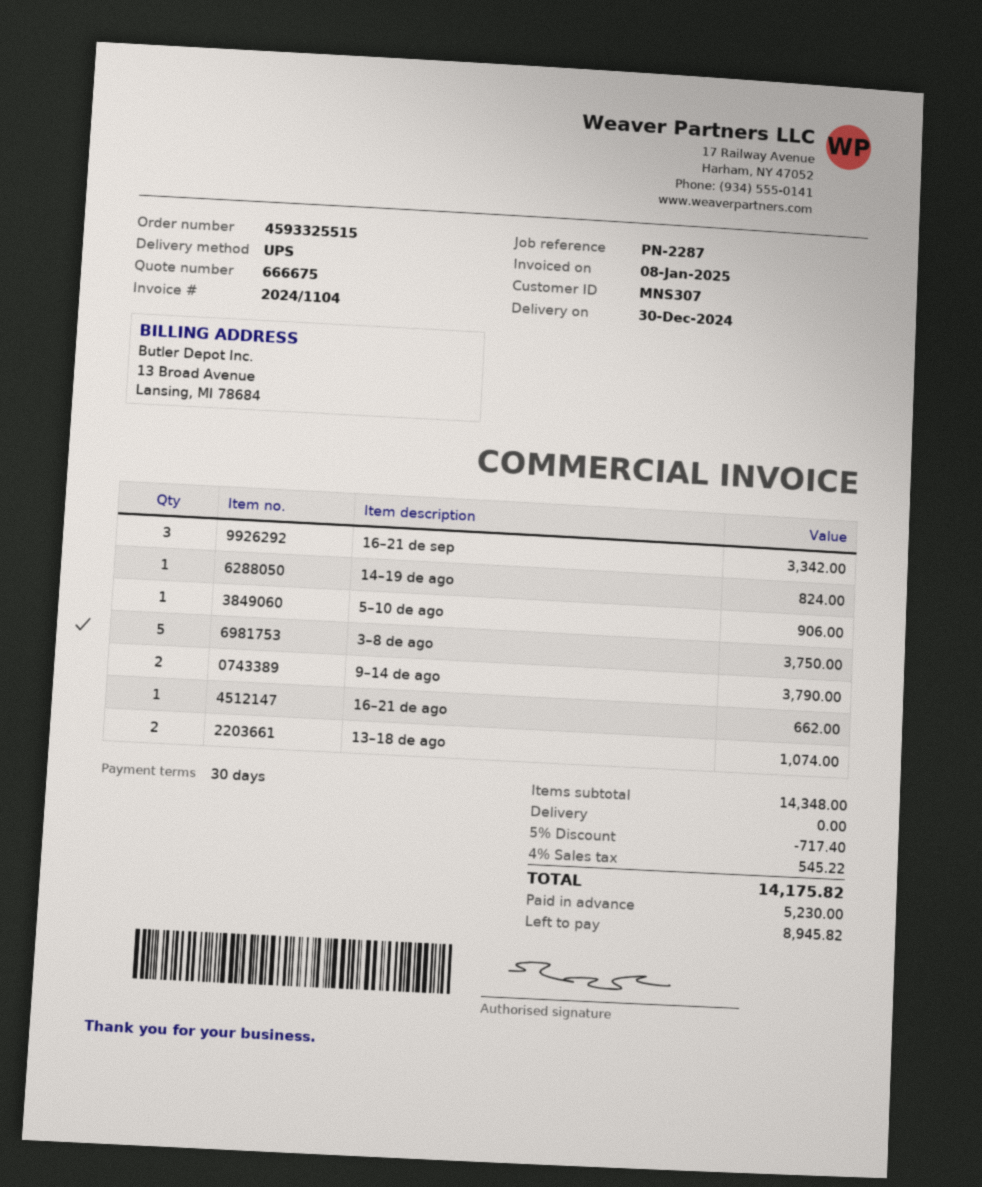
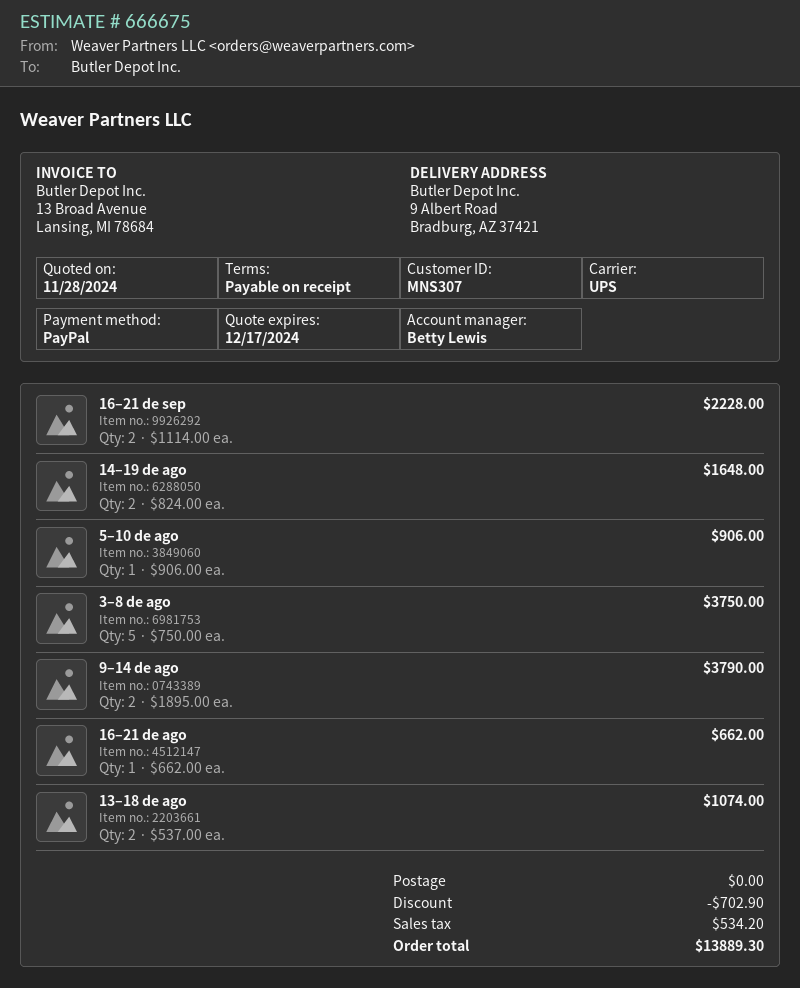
payment terms: 30 days -> on receipt
16–21 de sep: 3 for 3342.00 -> 2 for 2228.00
14–19 de ago: 1 for 824.00 -> 2 for 1648.00
discount: 717.40 -> 702.90
tax: 545.22 -> 534.20
total: 14175.82 -> 13889.30

